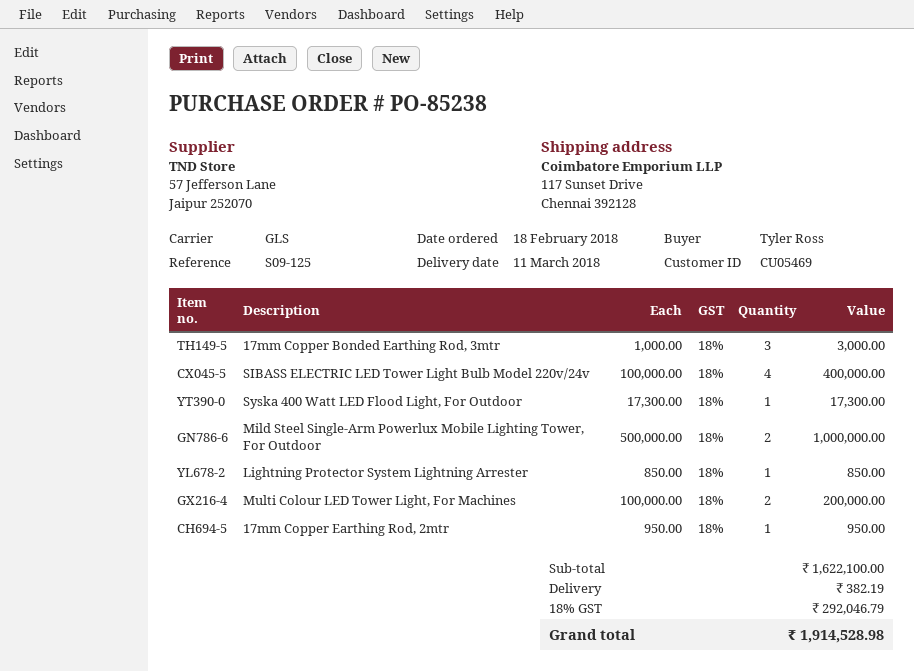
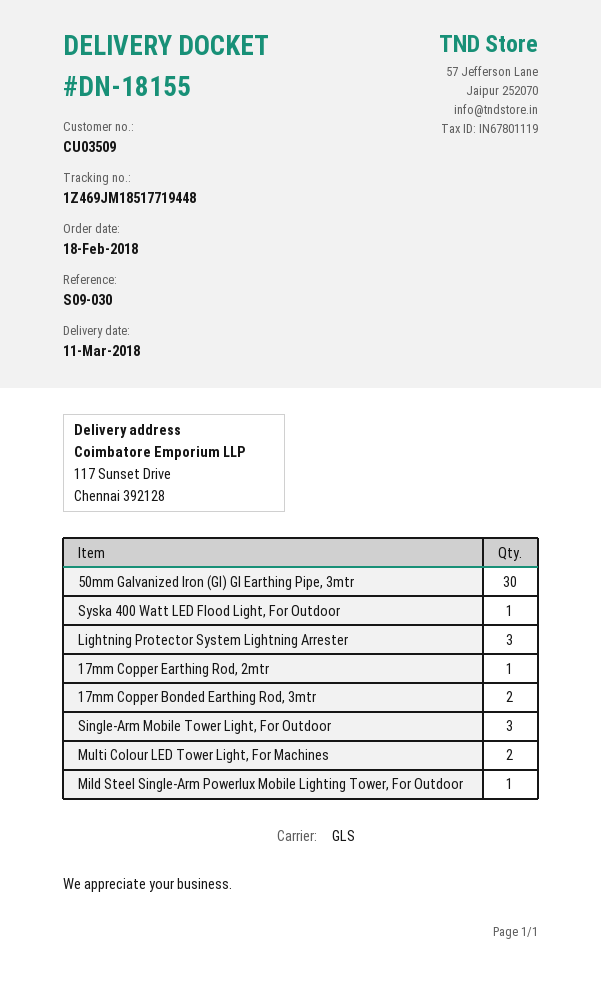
customer number: CU05469 -> CU03509
reference: S09-125 -> S09-030
17mm Copper Bonded Earthing Rod, 3mtr: 3 -> 2
SIBASS ELECTRIC LED Tower Light Bulb Model 220v/24v: 4 -> none
Mild Steel Single-Arm Powerlux Mobile Lighting Tower, For Outdoor: 2 -> 1
Lightning Protector System Lightning Arrester: 1 -> 3
50mm Galvanized Iron (GI) GI Earthing Pipe, 3mtr: none -> 30
Single-Arm Mobile Tower Light, For Outdoor: none -> 3

